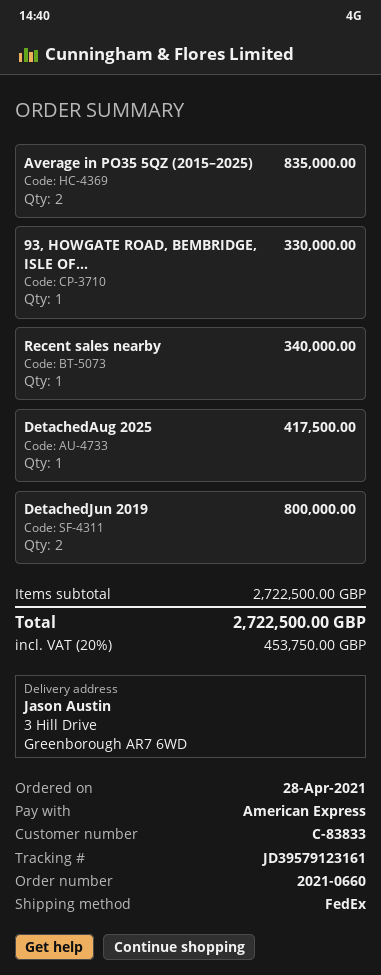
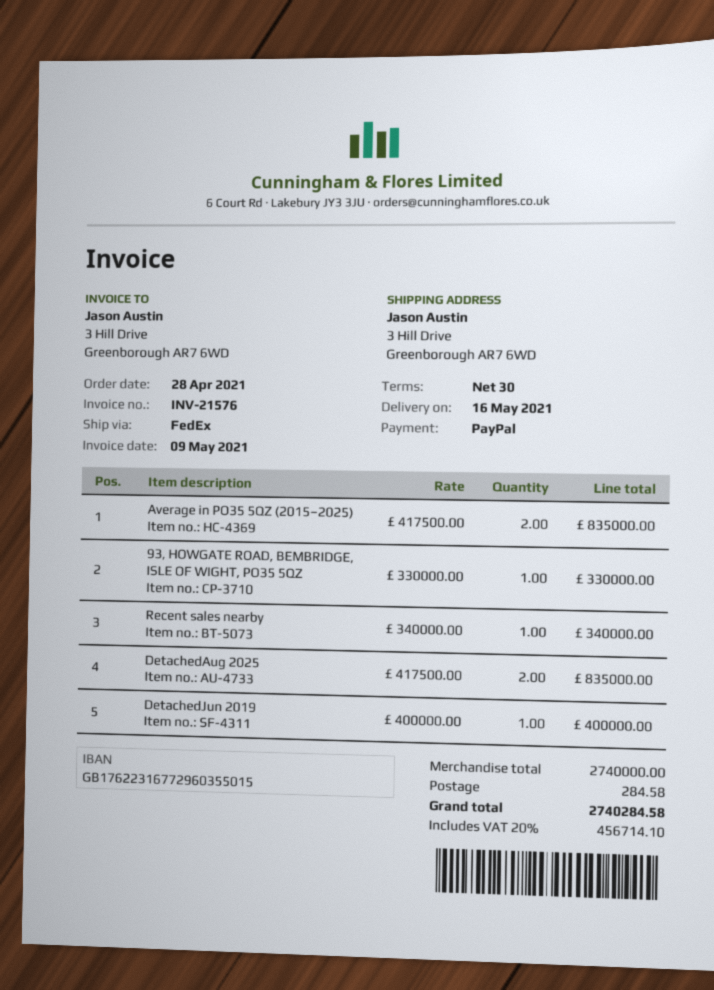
payment method: American Express -> PayPal
DetachedAug 2025: 1 for 417500.00 -> 2 for 835000.00
DetachedJun 2019: 2 for 800000.00 -> 1 for 400000.00
subtotal: 2722500.00 -> 2740000.00
shipping: none -> 284.58
tax: 20% = 453750.00 -> 20% = 456714.10
total: 2722500.00 -> 2740284.58

